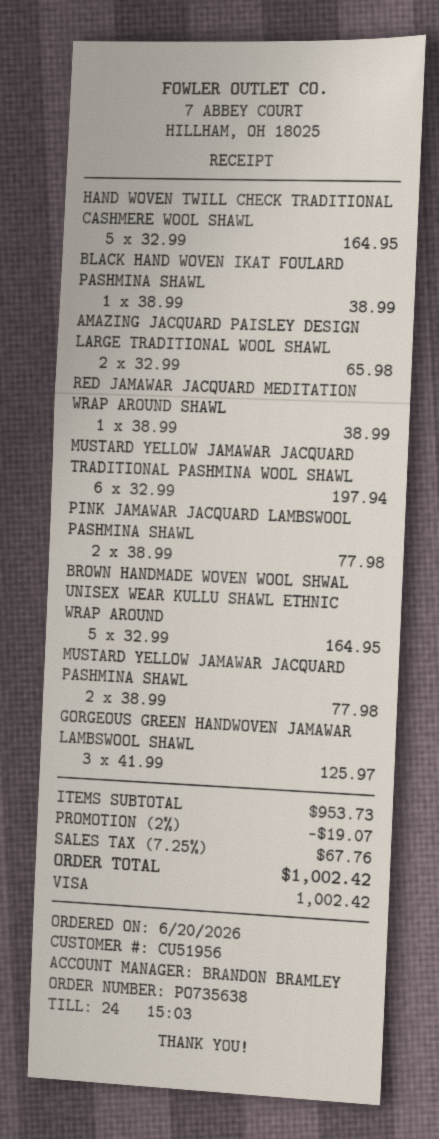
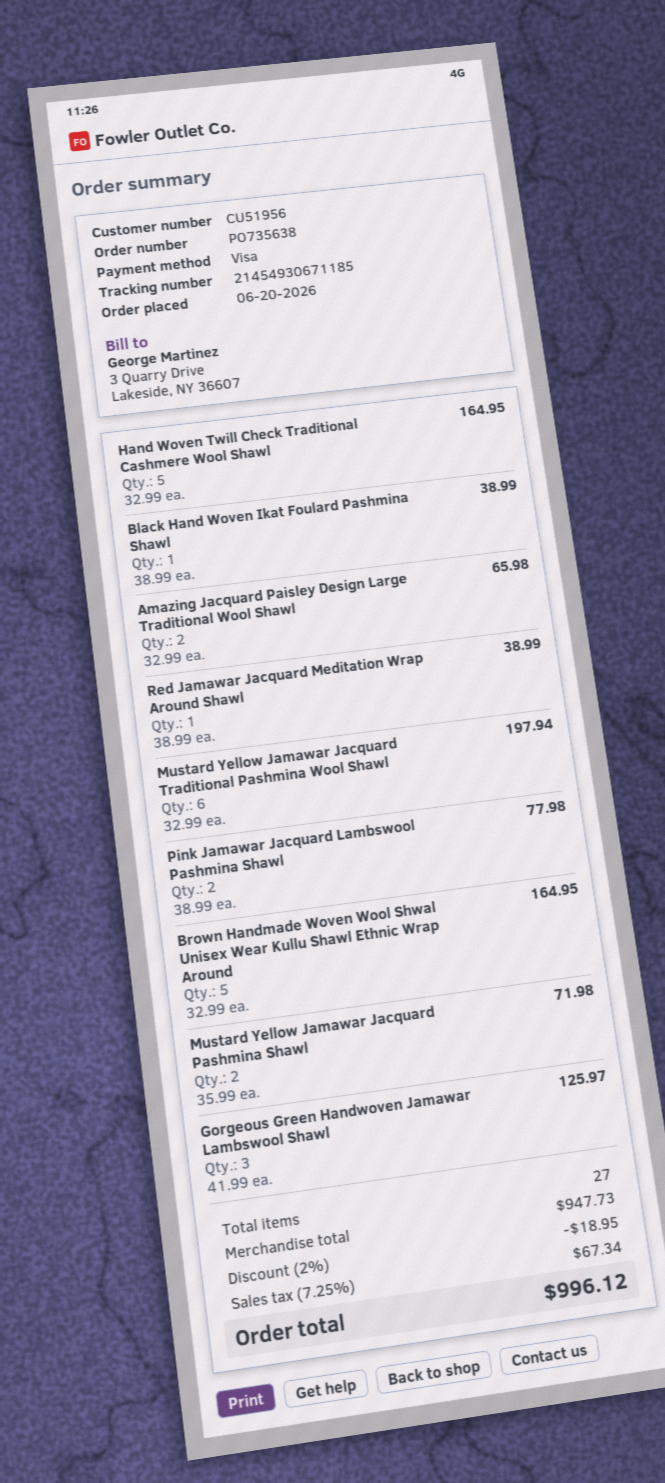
MUSTARD YELLOW JAMAWAR JACQUARD PASHMINA SHAWL: 2 x 38.99 = 77.98 -> 2 x 35.99 = 71.98
subtotal: 953.73 -> 947.73
discount: 2% = 19.07 -> 2% = 18.95
tax: 7.25% = 67.76 -> 7.25% = 67.34
total: 1002.42 -> 996.12

